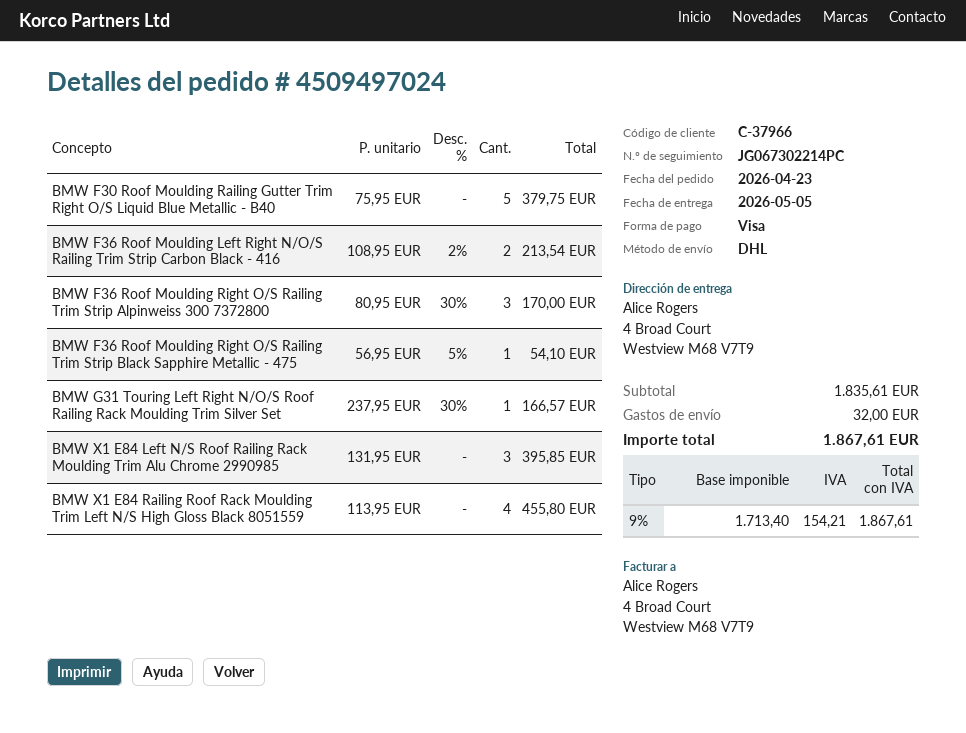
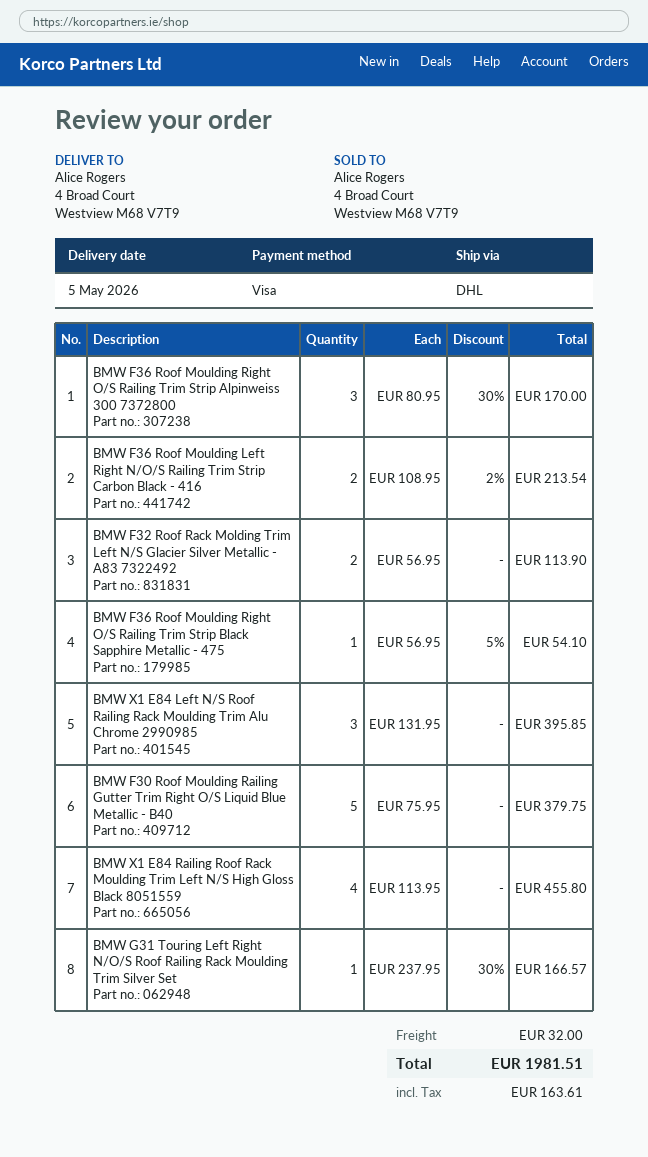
BMW F32 Roof Rack Molding Trim Left N/S Glacier Silver Metallic - A83 7322492: none -> 2 x 56.95 = 113.90
tax: 154.21 -> 163.61
total: 1867.61 -> 1981.51

